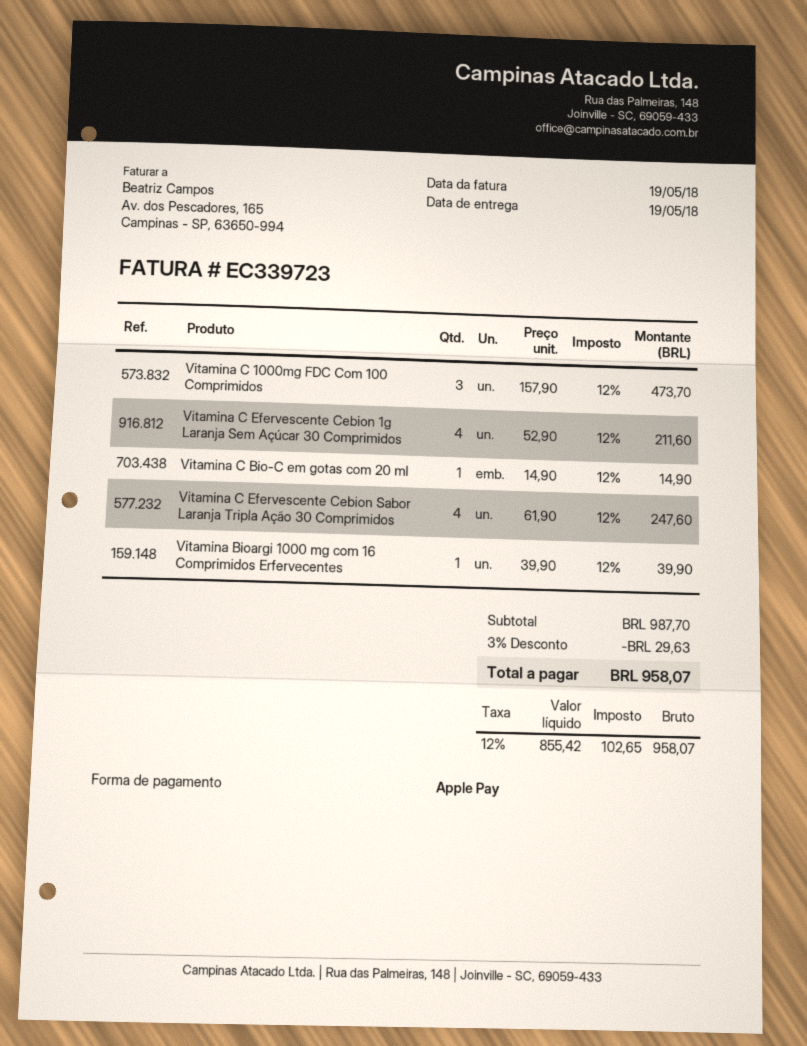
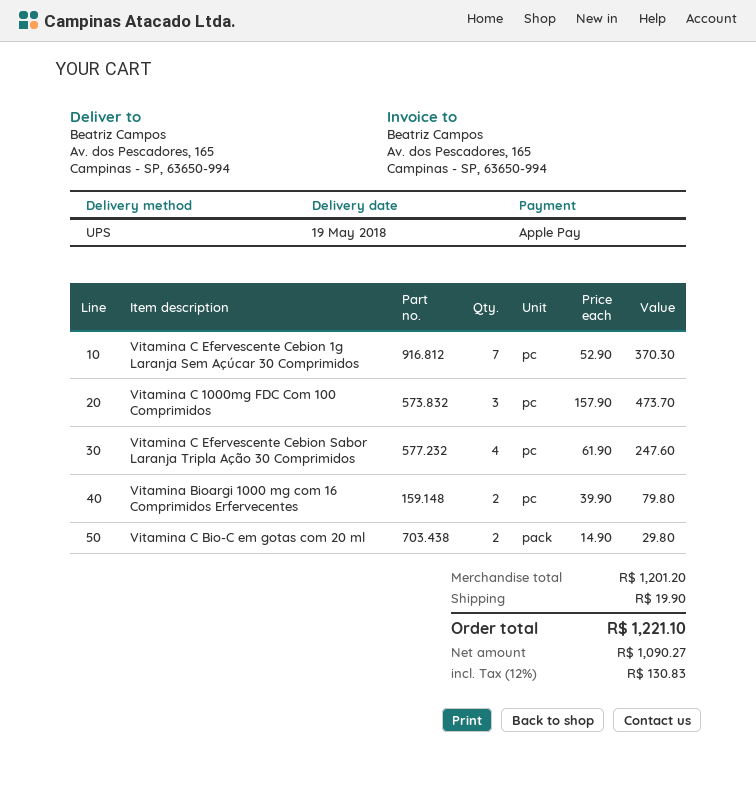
Vitamina C Efervescente Cebion 1g Laranja Sem Açúcar 30 Comprimidos: 4 x 52.90 = 211.60 -> 7 x 52.90 = 370.30
Vitamina C Bio-C em gotas com 20 ml: 1 x 14.90 = 14.90 -> 2 x 14.90 = 29.80
Vitamina Bioargi 1000 mg com 16 Comprimidos Erfervecentes: 1 x 39.90 = 39.90 -> 2 x 39.90 = 79.80
subtotal: 987.70 -> 1201.20
discount: 3% = 29.63 -> none
shipping: none -> 19.90
net: 855.42 -> 1090.27
tax: 12% = 102.65 -> 12% = 130.83
total: 958.07 -> 1221.10

